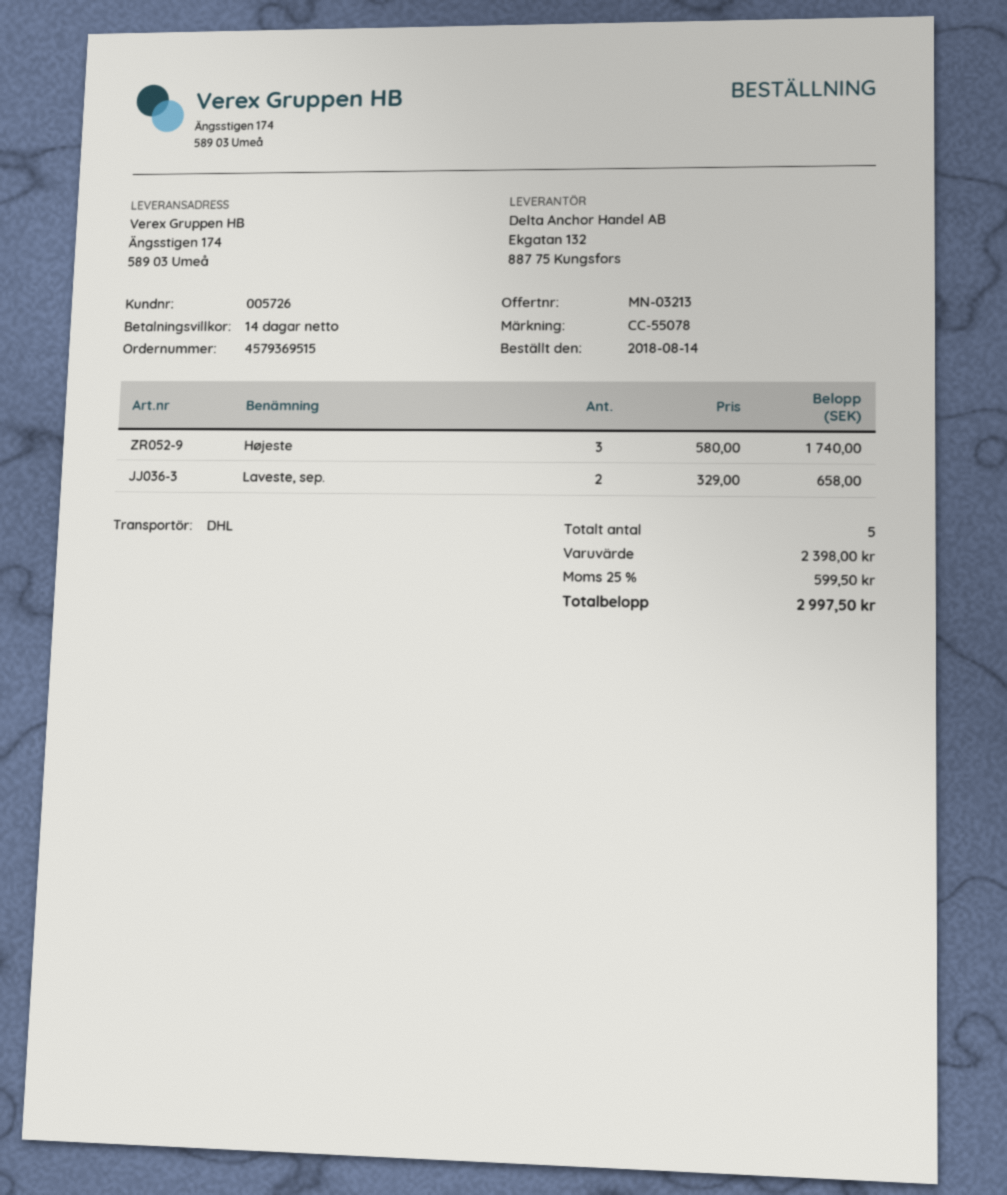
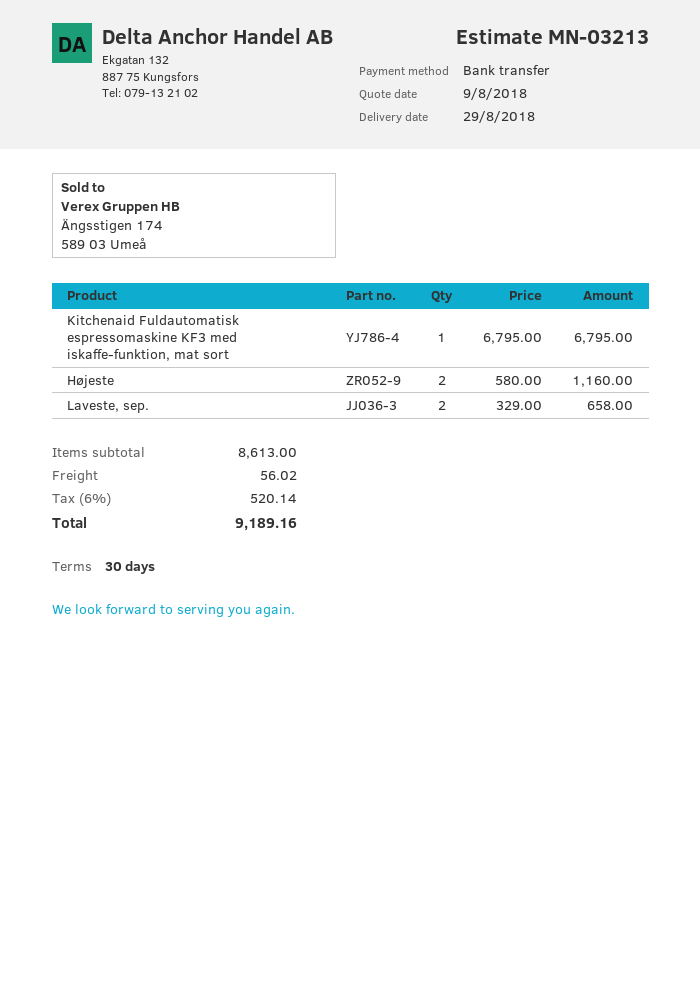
payment terms: 14 days -> 30 days
Højeste: 3 x 580.00 = 1740.00 -> 2 x 580.00 = 1160.00
Kitchenaid Fuldautomatisk espressomaskine KF3 med iskaffe-funktion, mat sort: none -> 1 x 6795.00 = 6795.00
subtotal: 2398.00 -> 8613.00
shipping: none -> 56.02
tax: 25% = 599.50 -> 6% = 520.14
total: 2997.50 -> 9189.16

